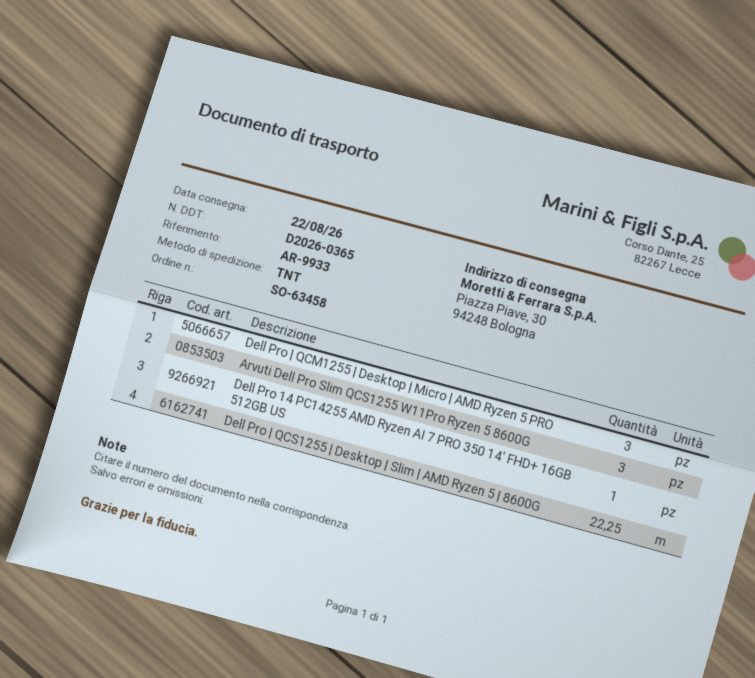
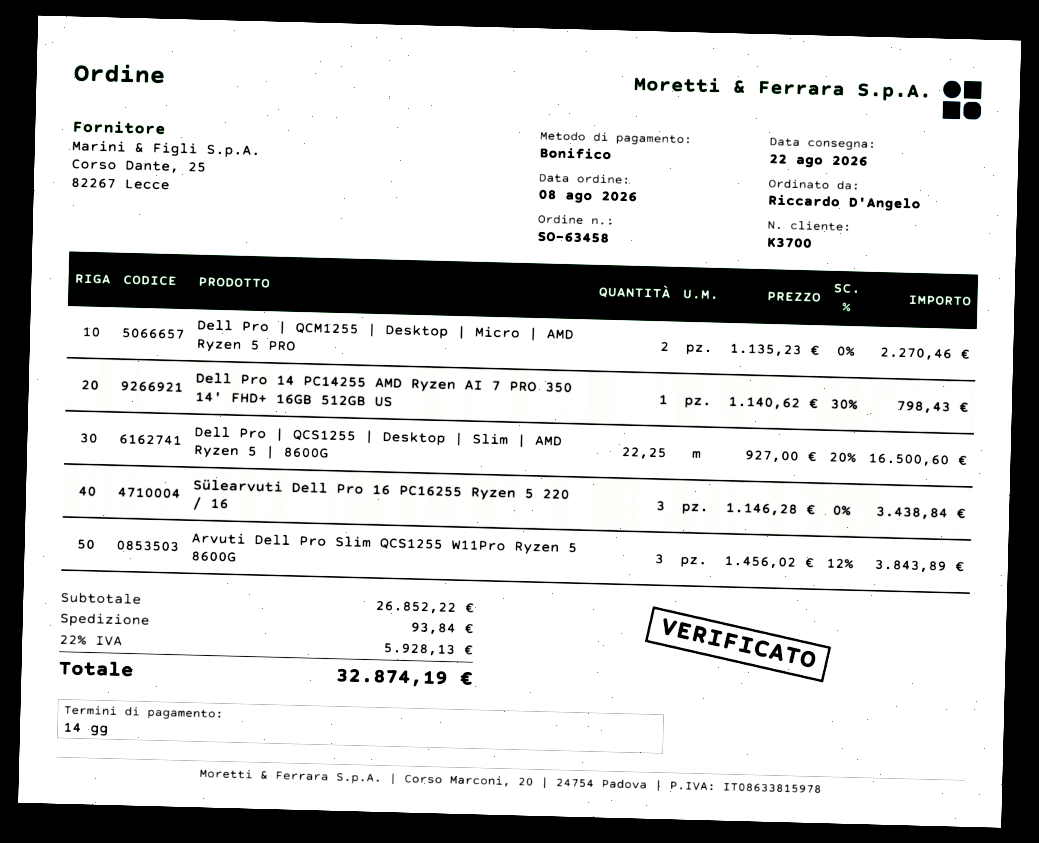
Dell Pro | QCM1255 | Desktop | Micro | AMD Ryzen 5 PRO: 3 -> 2
Sülearvuti Dell Pro 16 PC16255 Ryzen 5 220 / 16: none -> 3

